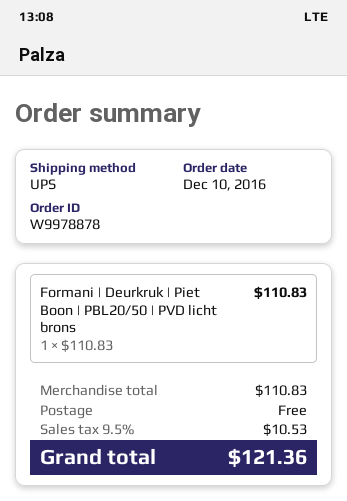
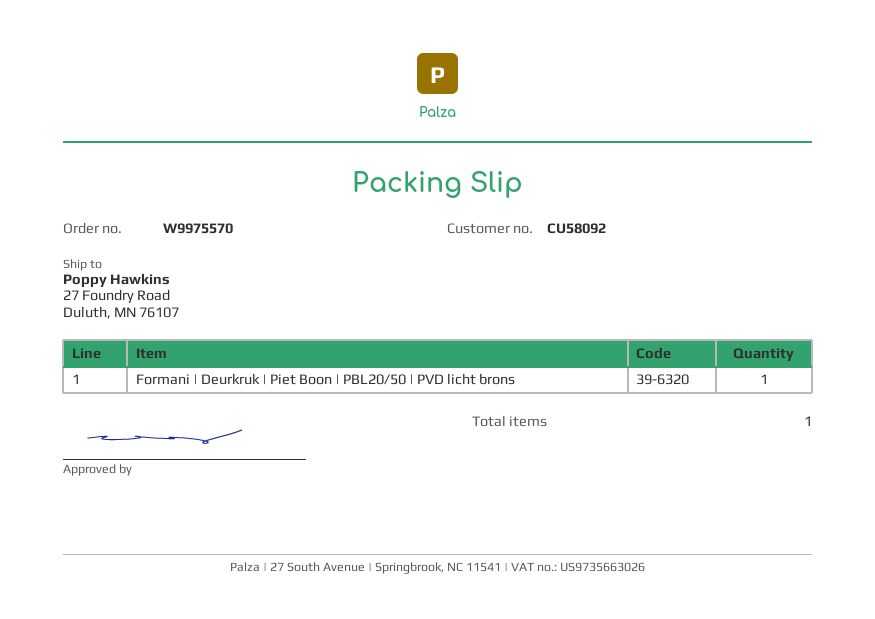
order number: W9978878 -> W9975570

